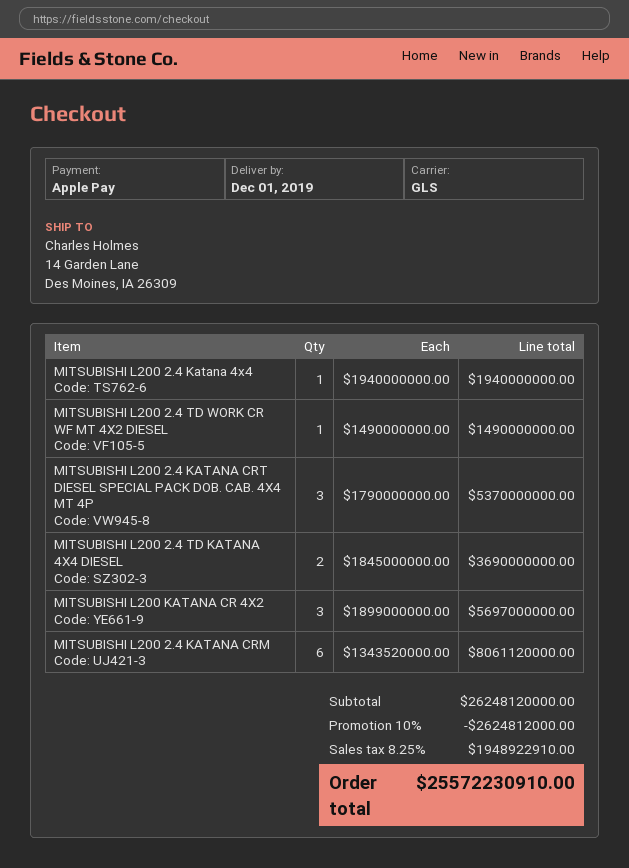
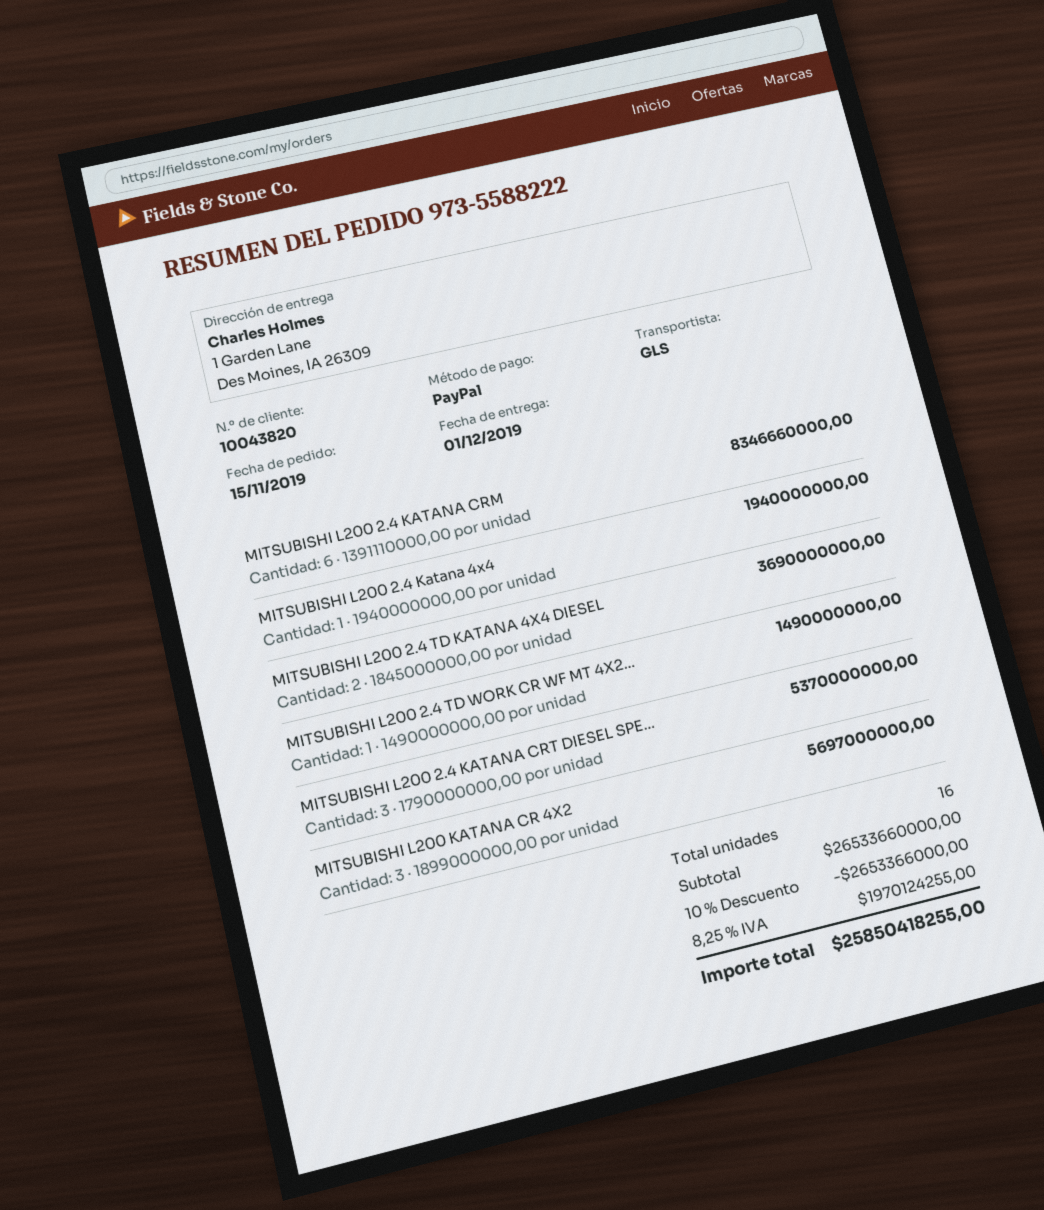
payment method: Apple Pay -> PayPal
ship to: 14 Garden Lane, Des Moines, IA 26309 -> 1 Garden Lane, Des Moines, IA 26309
MITSUBISHI L200 2.4 KATANA CRM: 6 x 1343520000.00 = 8061120000.00 -> 6 x 1391110000.00 = 8346660000.00
subtotal: 26248120000.00 -> 26533660000.00
discount: 10% = 2624812000.00 -> 10% = 2653366000.00
tax: 8.25% = 1948922910.00 -> 8.25% = 1970124255.00
total: 25572230910.00 -> 25850418255.00

